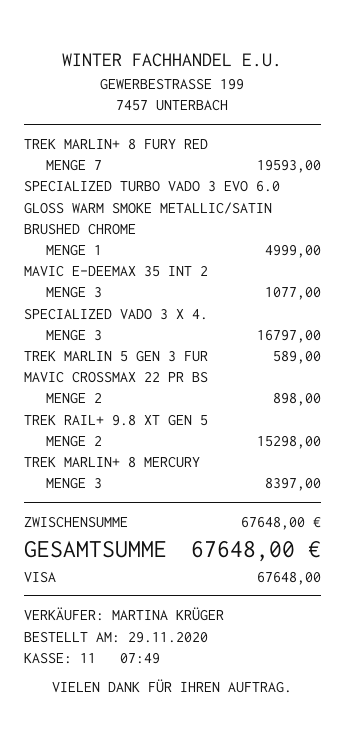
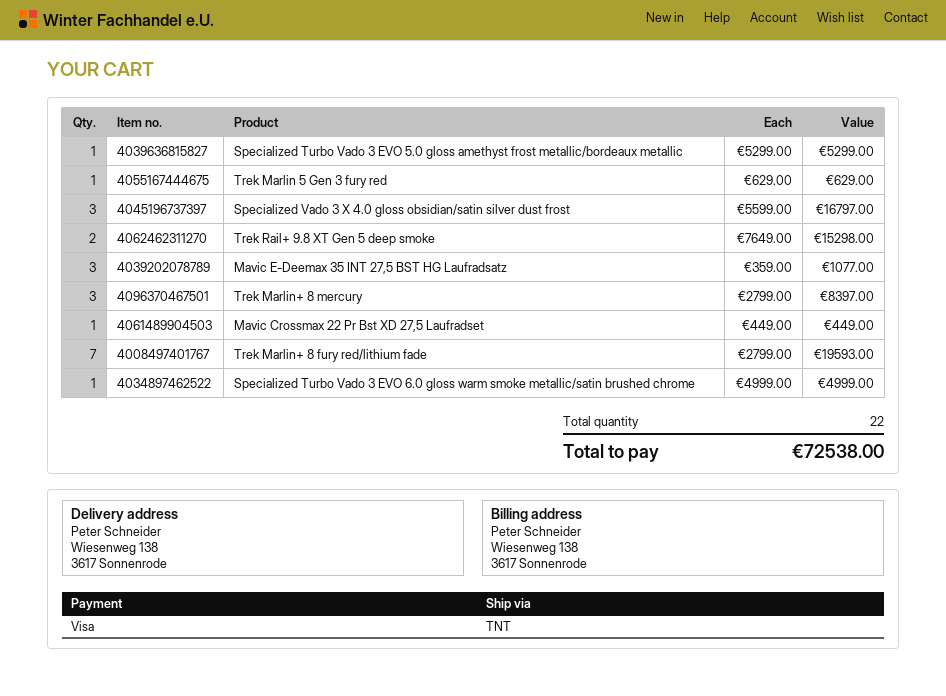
TREK MARLIN 5 GEN 3 FUR: 1 for 589.00 -> 1 for 629.00
MAVIC CROSSMAX 22 PR BS: 2 for 898.00 -> 1 for 449.00
Specialized Turbo Vado 3 EVO 5.0 gloss amethyst frost metallic/bordeaux metallic: none -> 1 for 5299.00
total: 67648.00 -> 72538.00

